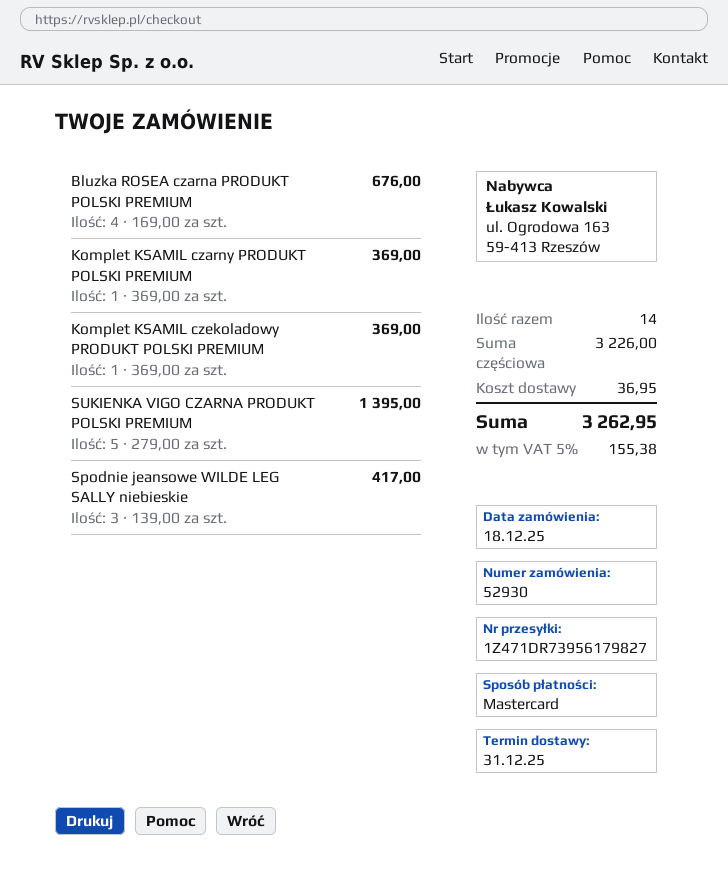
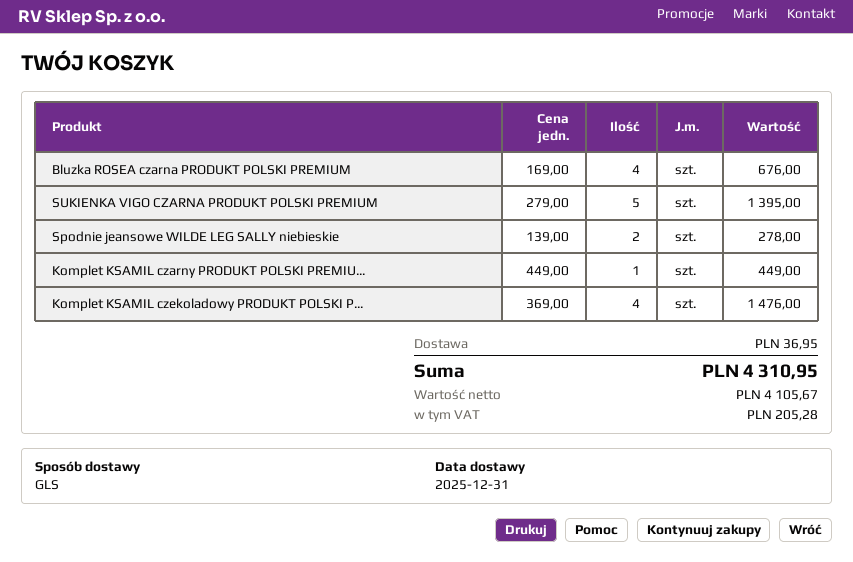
Komplet KSAMIL czarny PRODUKT POLSKI PREMIUM: 1 x 369.00 = 369.00 -> 1 x 449.00 = 449.00
Komplet KSAMIL czekoladowy PRODUKT POLSKI PREMIUM: 1 x 369.00 = 369.00 -> 4 x 369.00 = 1476.00
Spodnie jeansowe WILDE LEG SALLY niebieskie: 3 x 139.00 = 417.00 -> 2 x 139.00 = 278.00
tax: 155.38 -> 205.28
total: 3262.95 -> 4310.95

